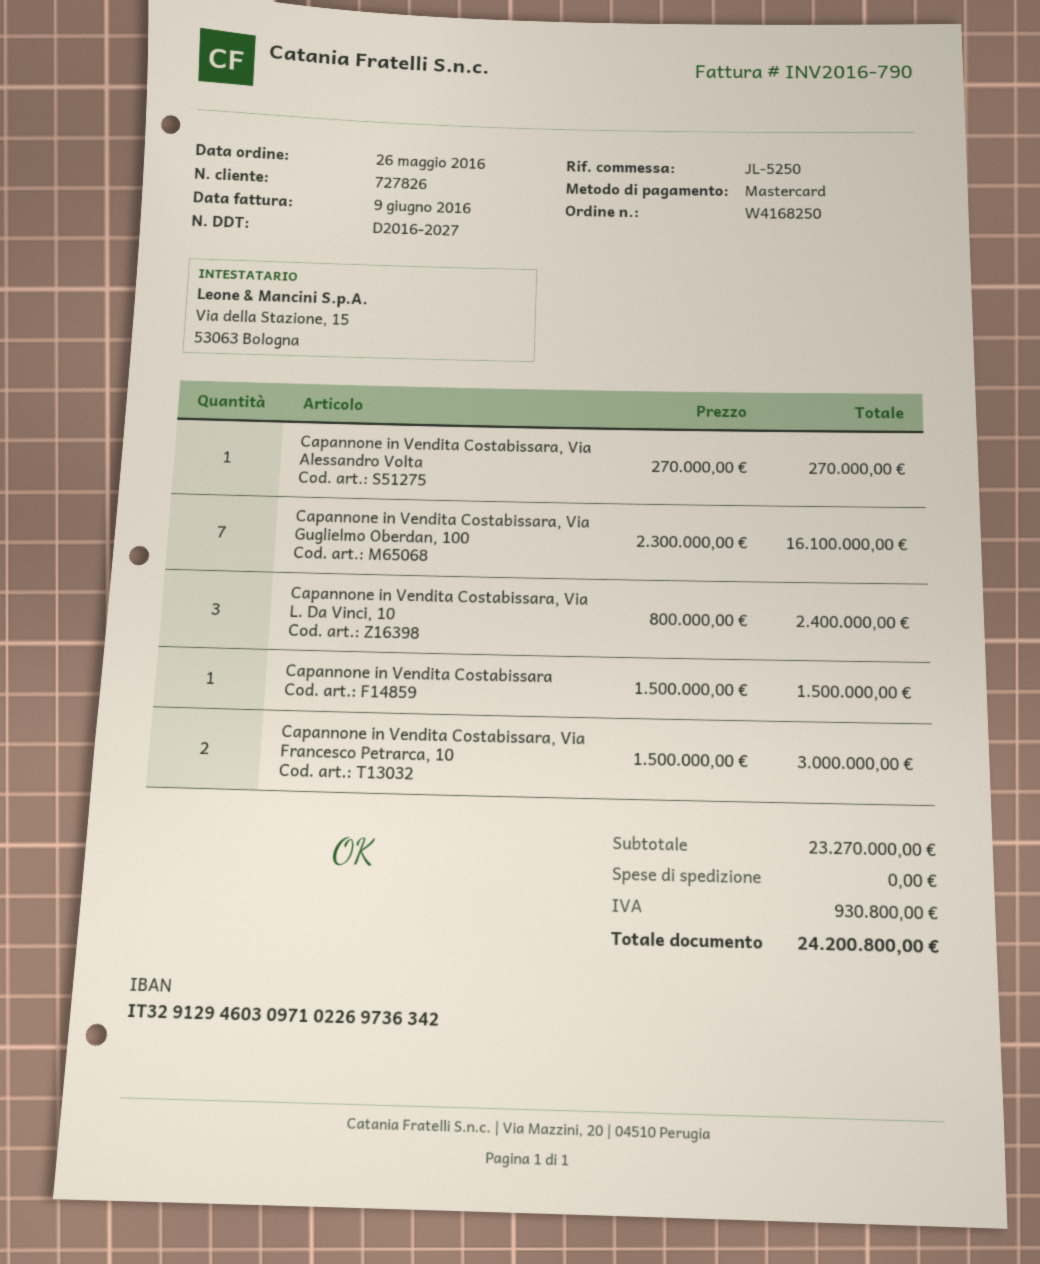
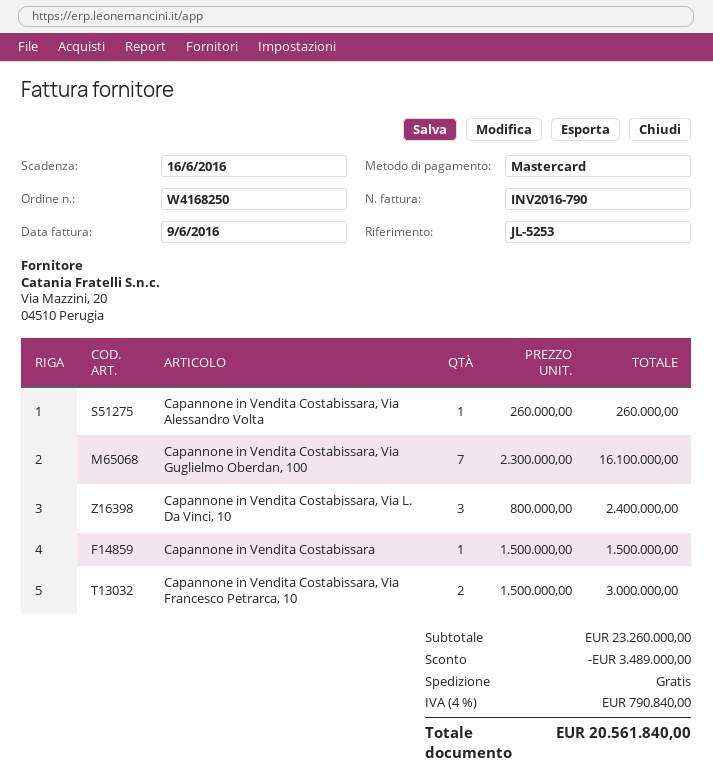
reference: JL-5250 -> JL-5253
Capannone in Vendita Costabissara, Via Alessandro Volta: 1 x 270000.00 = 270000.00 -> 1 x 260000.00 = 260000.00
subtotal: 23270000.00 -> 23260000.00
discount: none -> 3489000.00
tax: 930800.00 -> 790840.00
total: 24200800.00 -> 20561840.00

